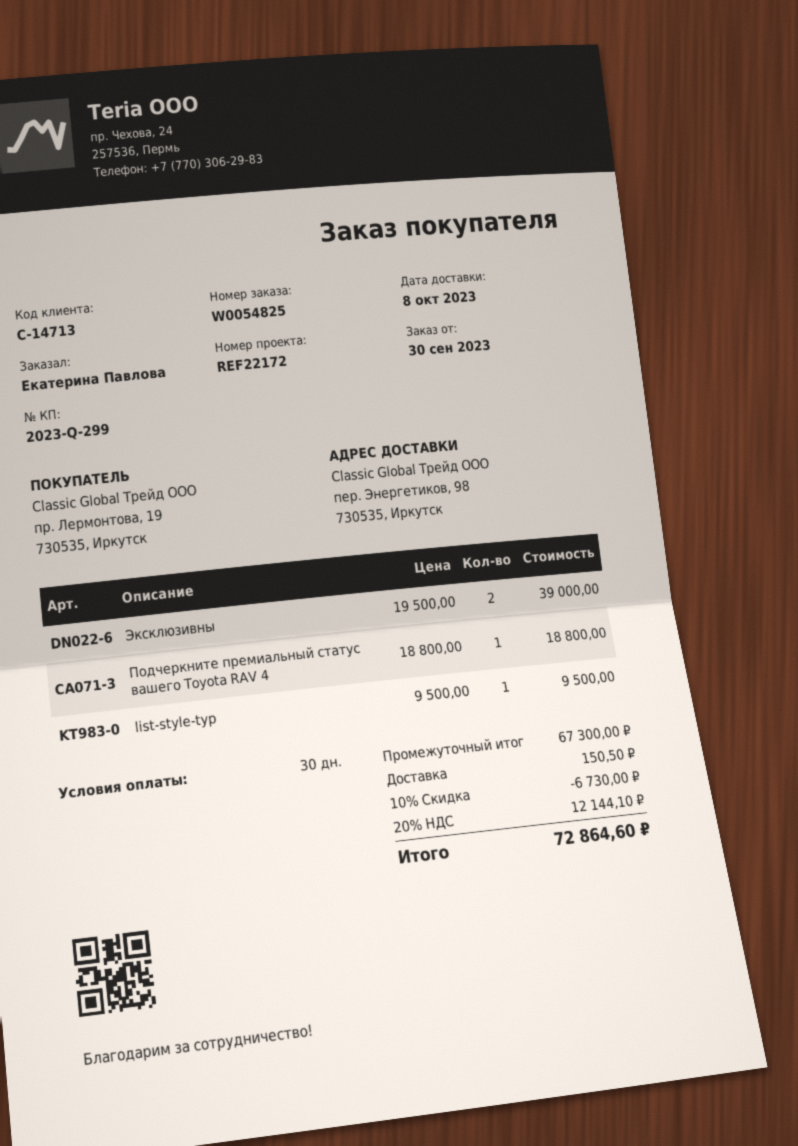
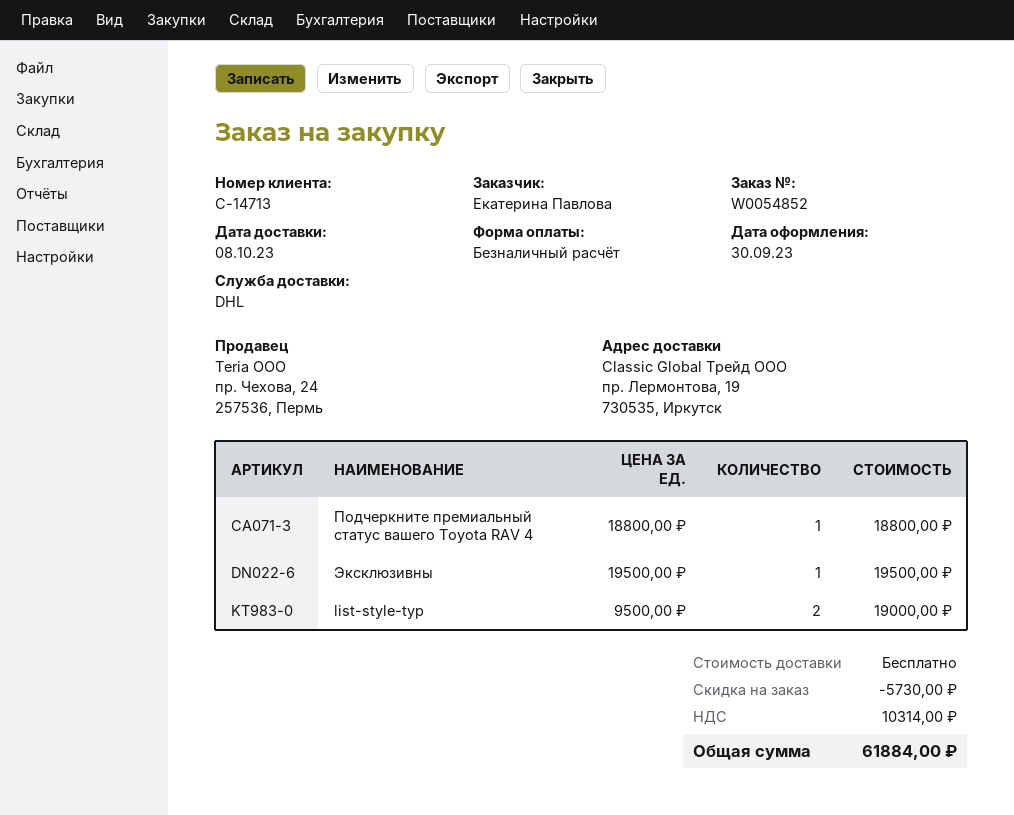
order number: W0054825 -> W0054852
ship to: пер. Энергетиков, 98, 730535, Иркутск -> пр. Лермонтова, 19, 730535, Иркутск
Эксклюзивны: 2 x 19500.00 = 39000.00 -> 1 x 19500.00 = 19500.00
list-style-typ: 1 x 9500.00 = 9500.00 -> 2 x 9500.00 = 19000.00
discount: 6730.00 -> 5730.00
shipping: 150.50 -> 0.00
tax: 12144.10 -> 10314.00
total: 72864.60 -> 61884.00

